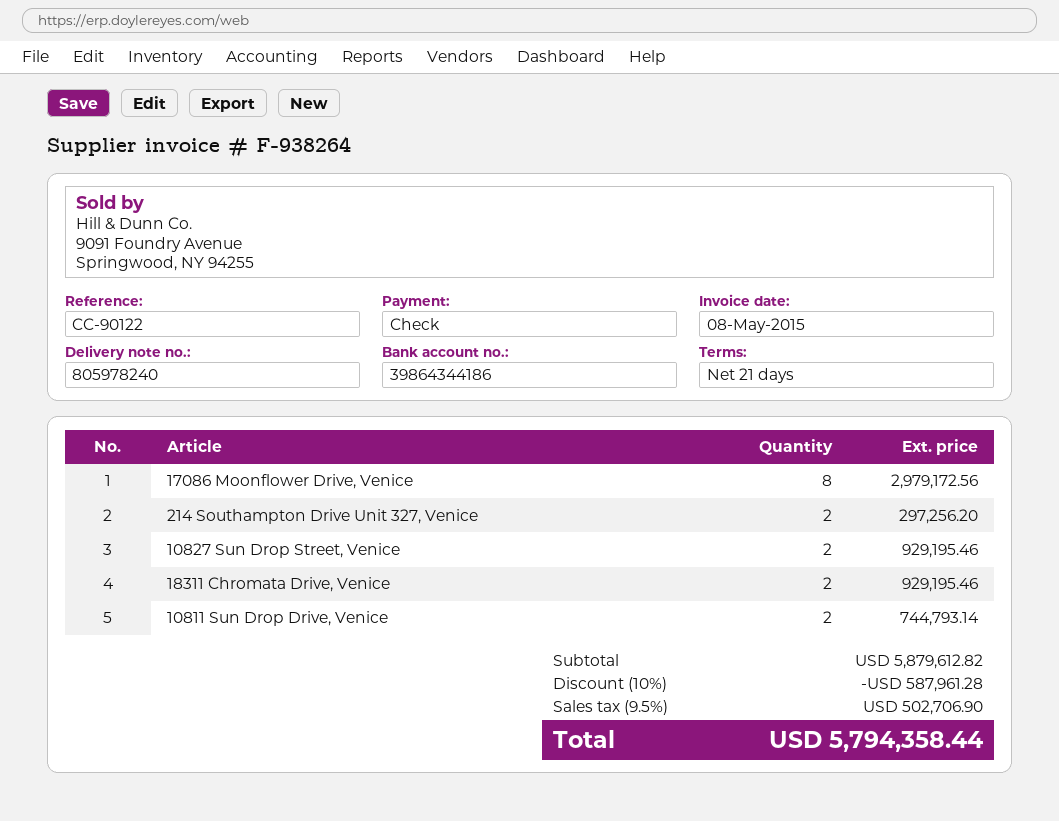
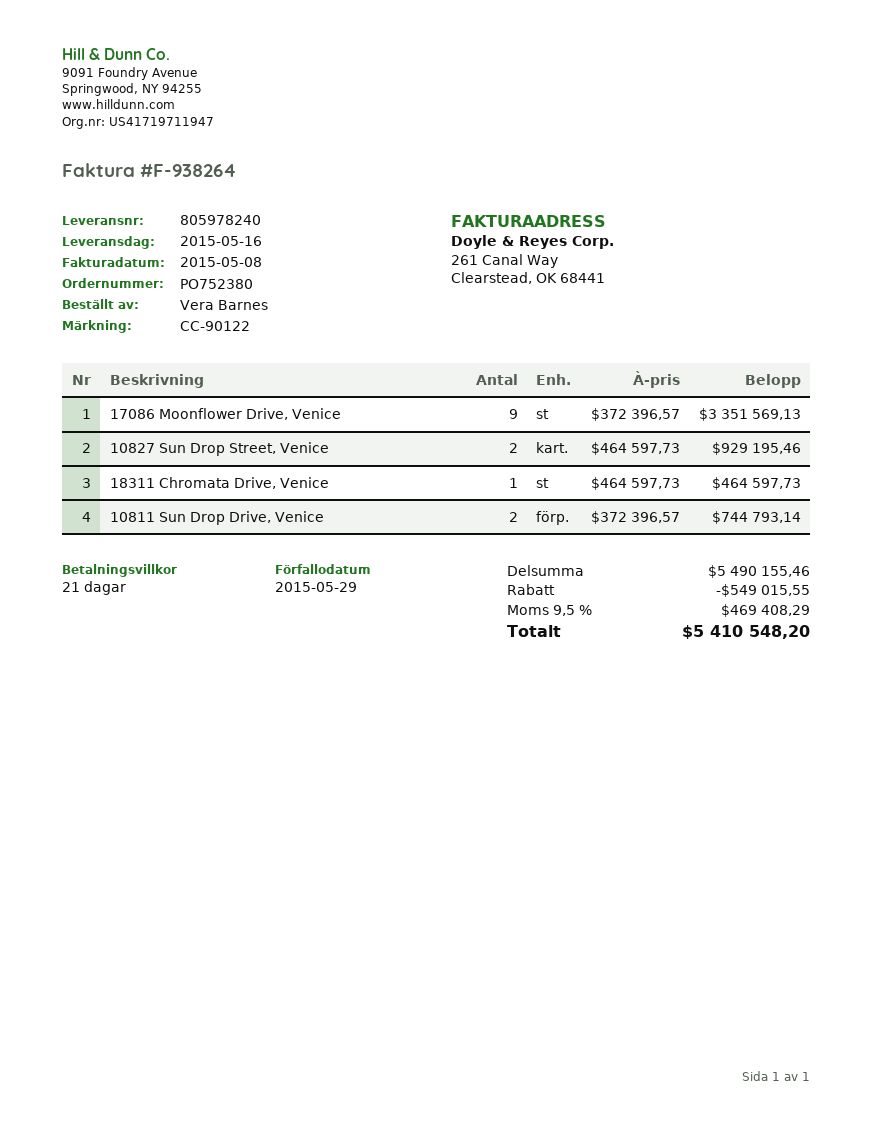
17086 Moonflower Drive, Venice: 8 for 2979172.56 -> 9 for 3351569.13
214 Southampton Drive Unit 327, Venice: 2 for 297256.20 -> none
18311 Chromata Drive, Venice: 2 for 929195.46 -> 1 for 464597.73
subtotal: 5879612.82 -> 5490155.46
discount: 587961.28 -> 549015.55
tax: 9.5% = 502706.90 -> 9.5% = 469408.29
total: 5794358.44 -> 5410548.20

